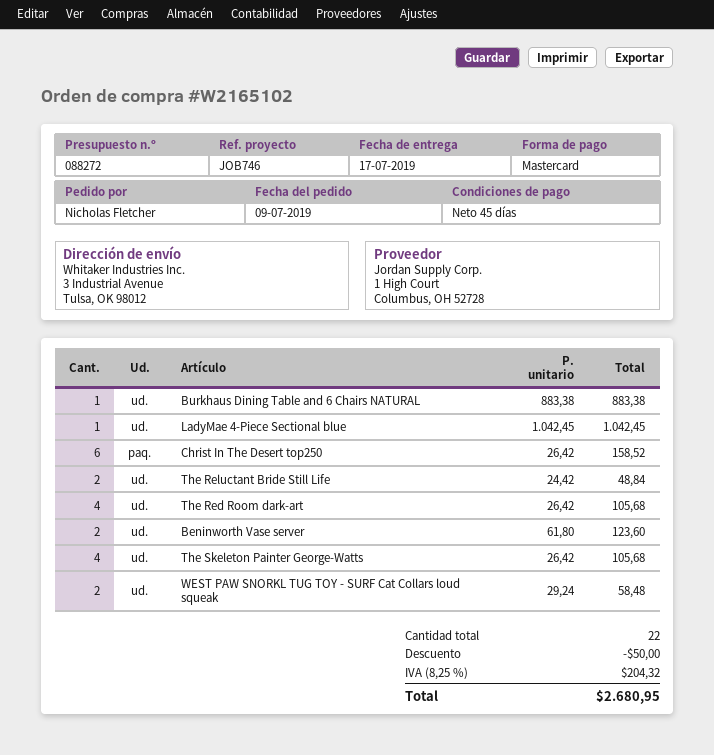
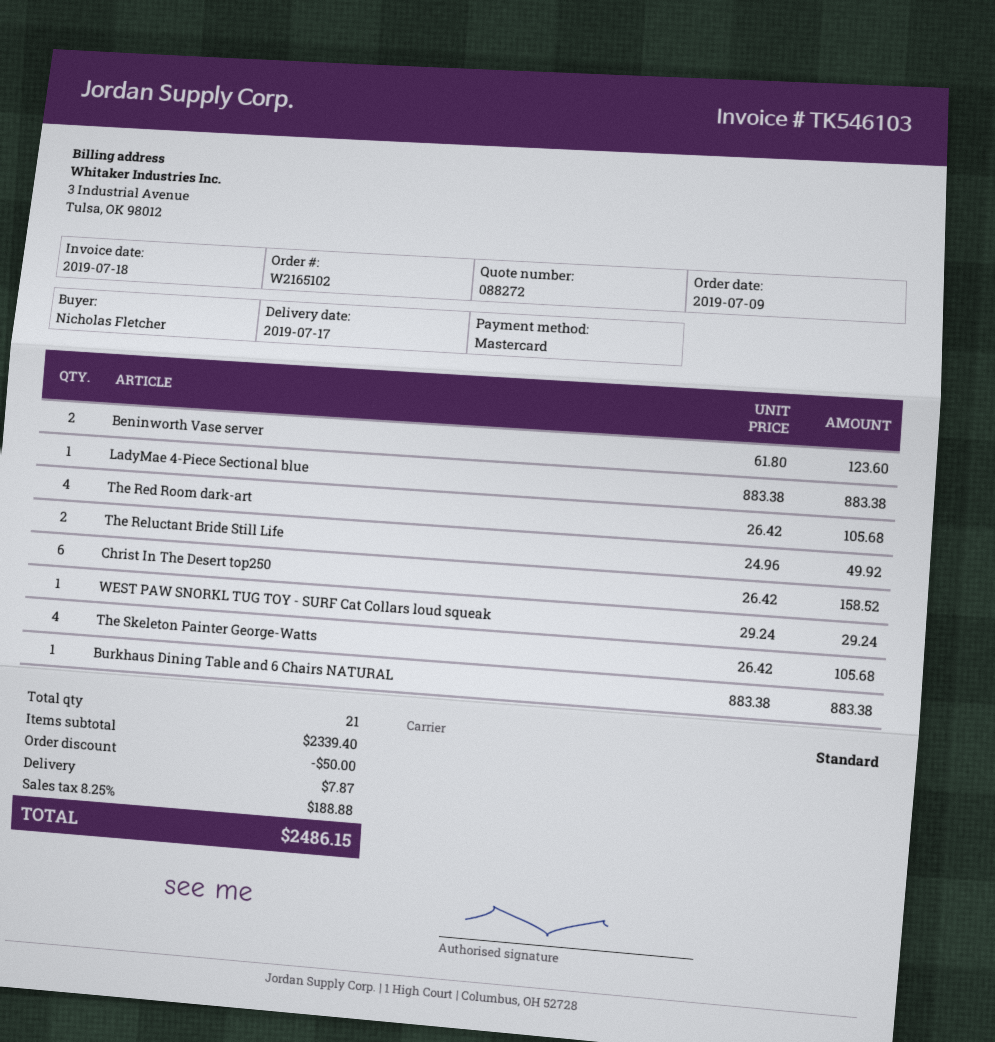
LadyMae 4-Piece Sectional blue: 1 x 1042.45 = 1042.45 -> 1 x 883.38 = 883.38
The Reluctant Bride Still Life: 2 x 24.42 = 48.84 -> 2 x 24.96 = 49.92
WEST PAW SNORKL TUG TOY - SURF Cat Collars loud squeak: 2 x 29.24 = 58.48 -> 1 x 29.24 = 29.24
total quantity: 22 -> 21
shipping: none -> 7.87
tax: 8.25% = 204.32 -> 8.25% = 188.88
total: 2680.95 -> 2486.15

